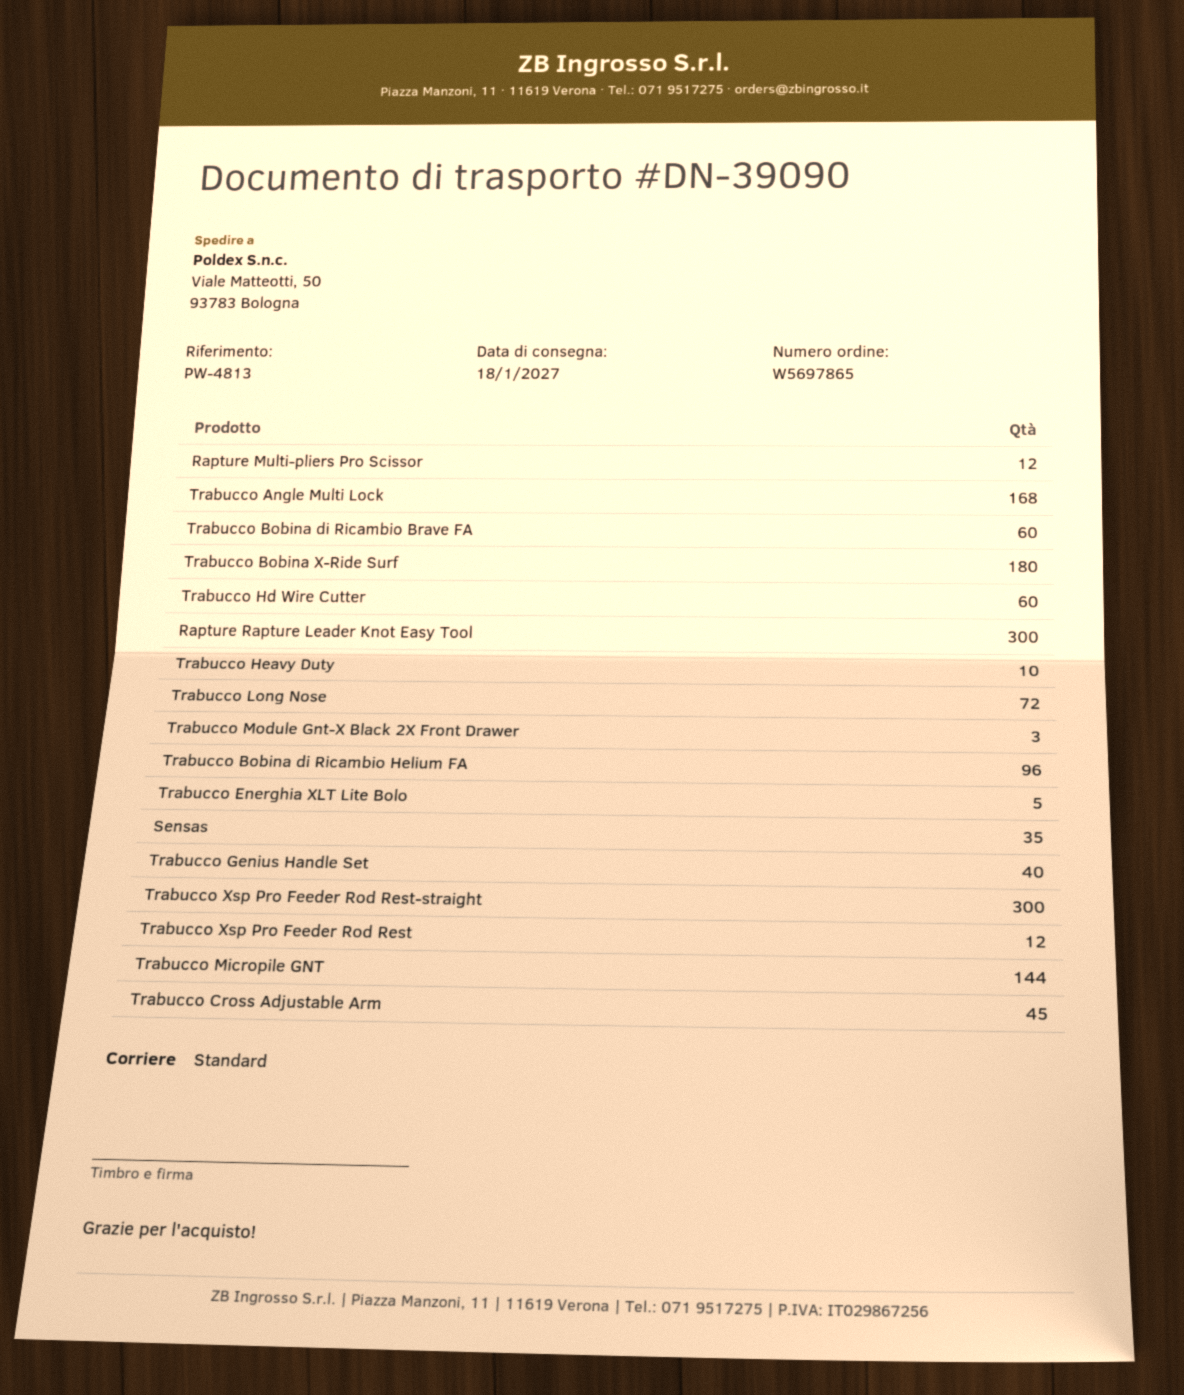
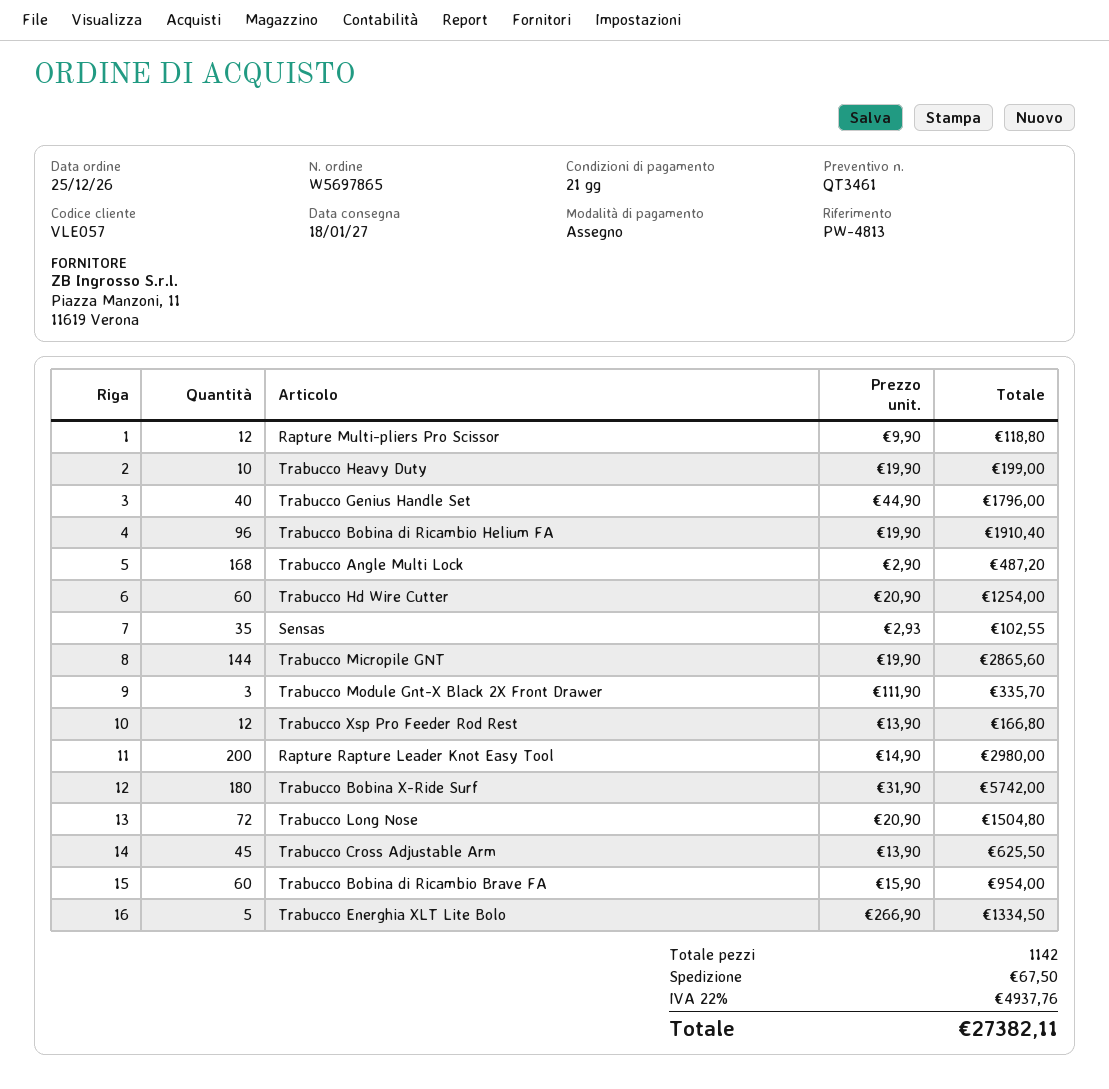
Rapture Rapture Leader Knot Easy Tool: 300 -> 200
Trabucco Xsp Pro Feeder Rod Rest-straight: 300 -> none

